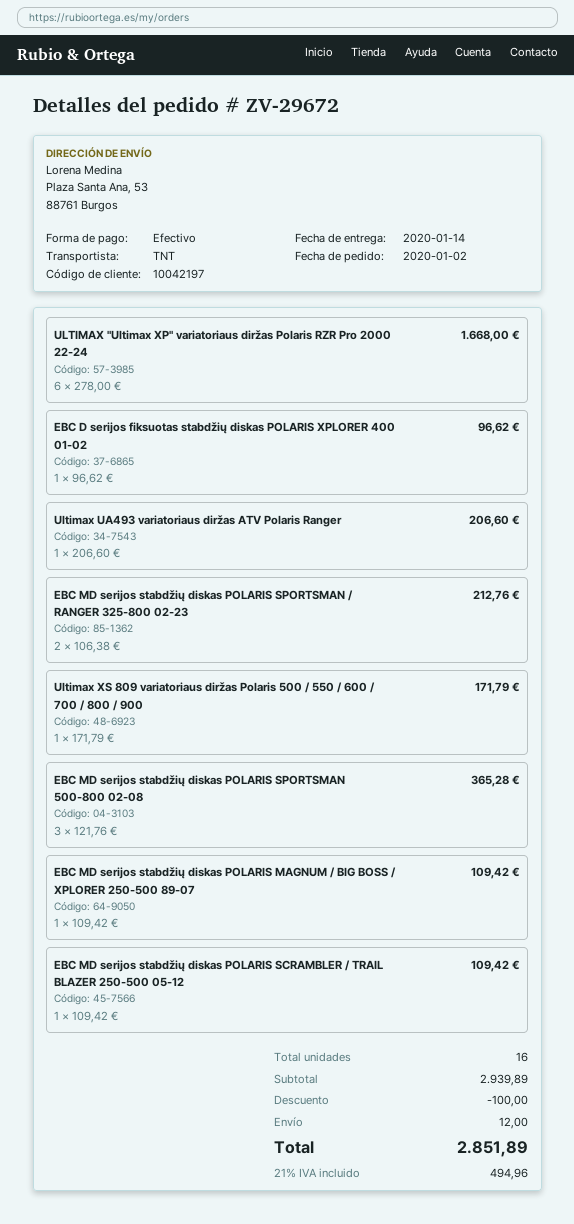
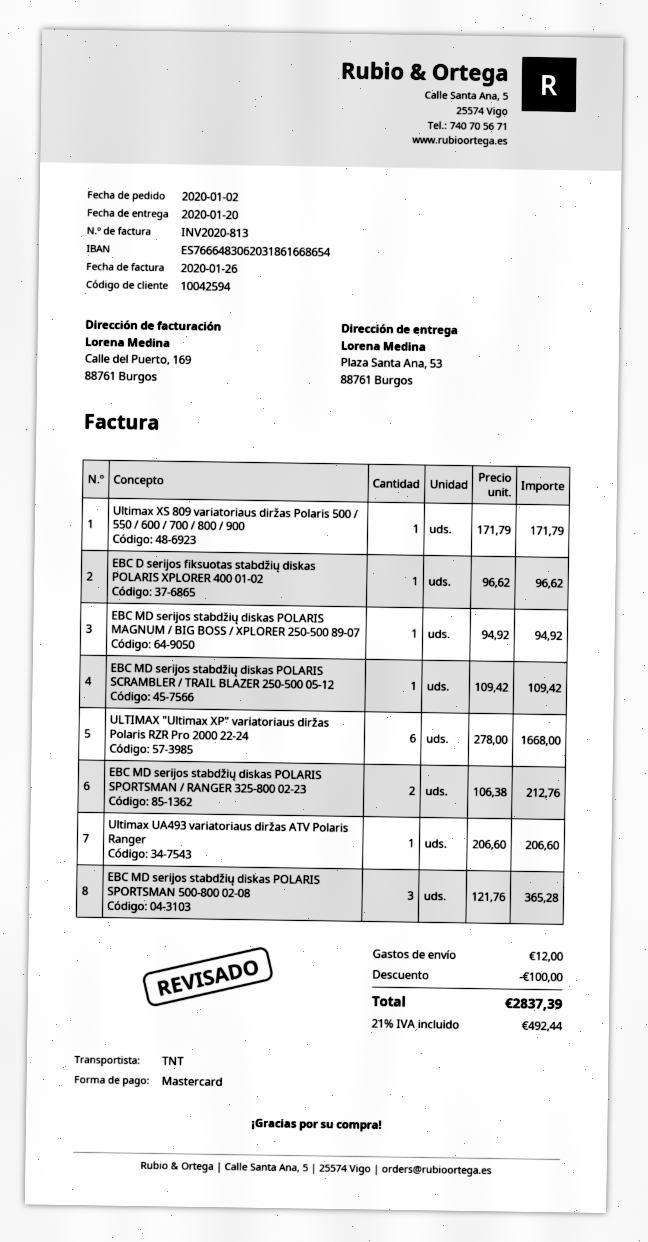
delivery date: 2020-01-14 -> 2020-01-20
customer number: 10042197 -> 10042594
payment method: cash -> Mastercard
EBC MD serijos stabdžių diskas POLARIS MAGNUM / BIG BOSS / XPLORER 250-500 89-07: 1 x 109.42 = 109.42 -> 1 x 94.92 = 94.92
tax: 21% = 494.96 -> 21% = 492.44
total: 2851.89 -> 2837.39

